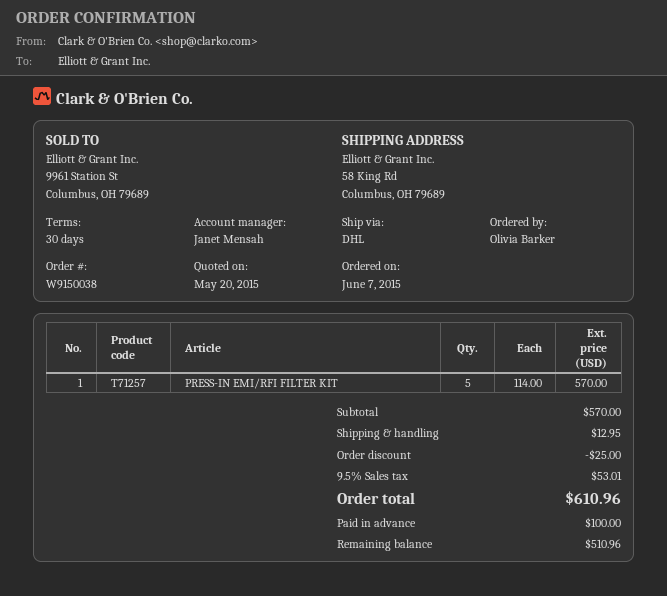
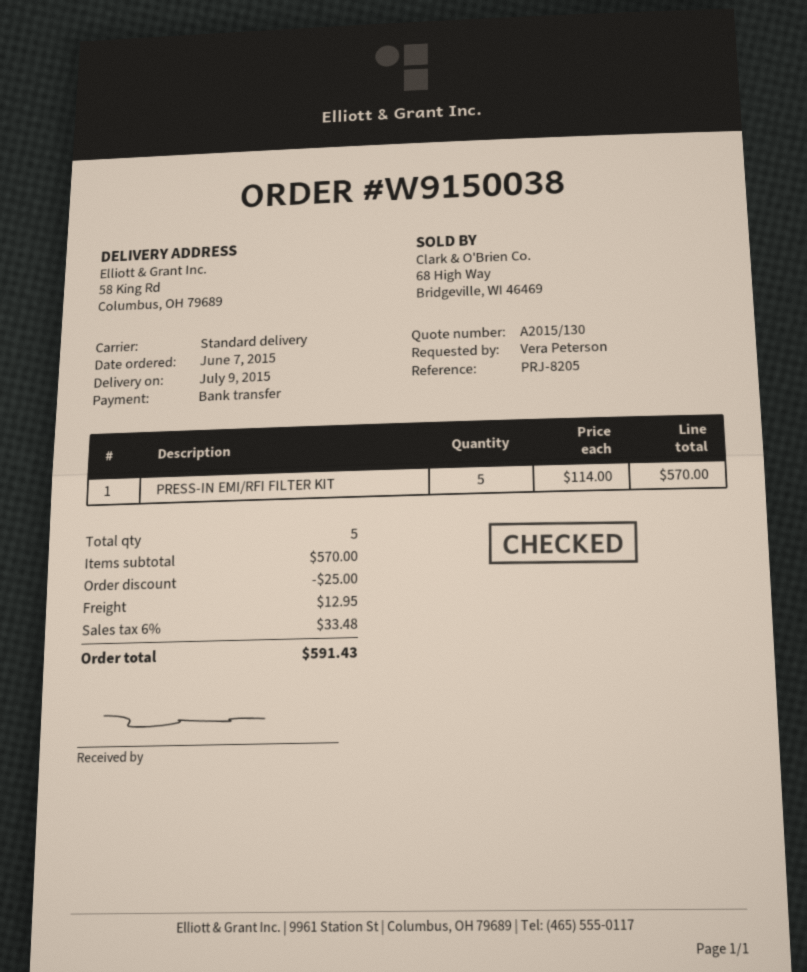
ordered by: Olivia Barker -> Vera Peterson
shipping method: DHL -> standard
tax: 9.5% = 53.01 -> 6% = 33.48
total: 610.96 -> 591.43

